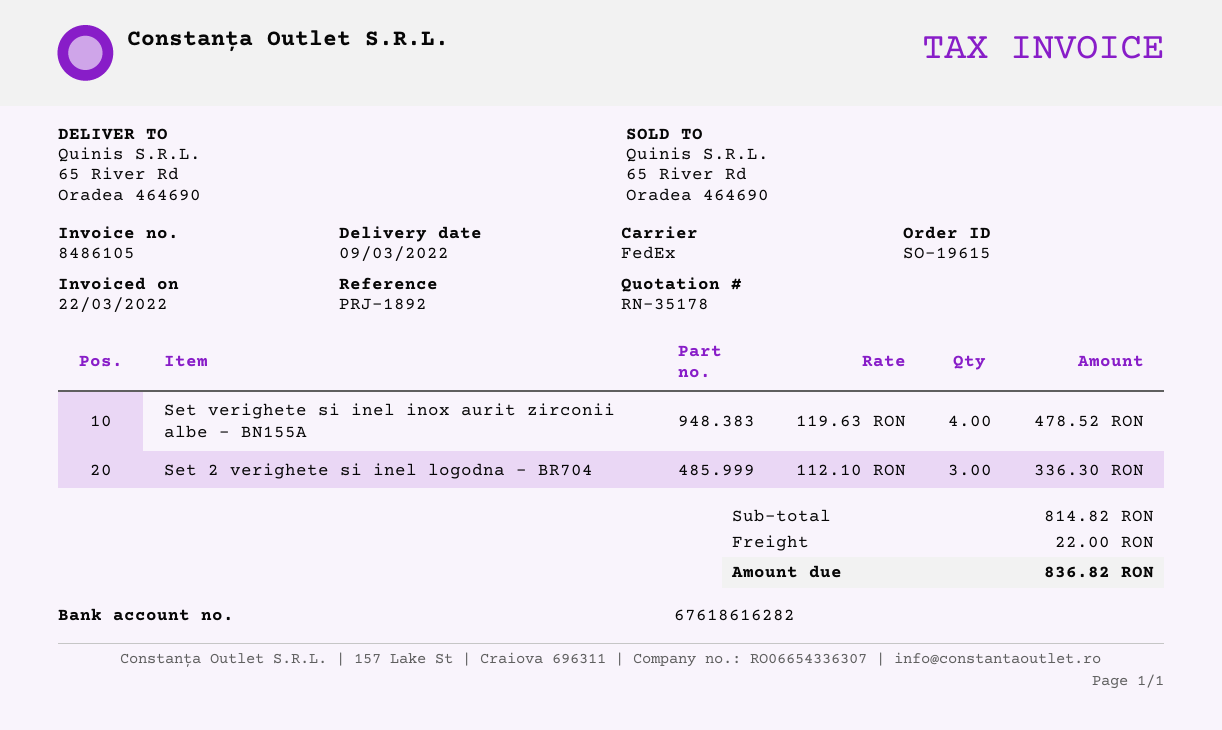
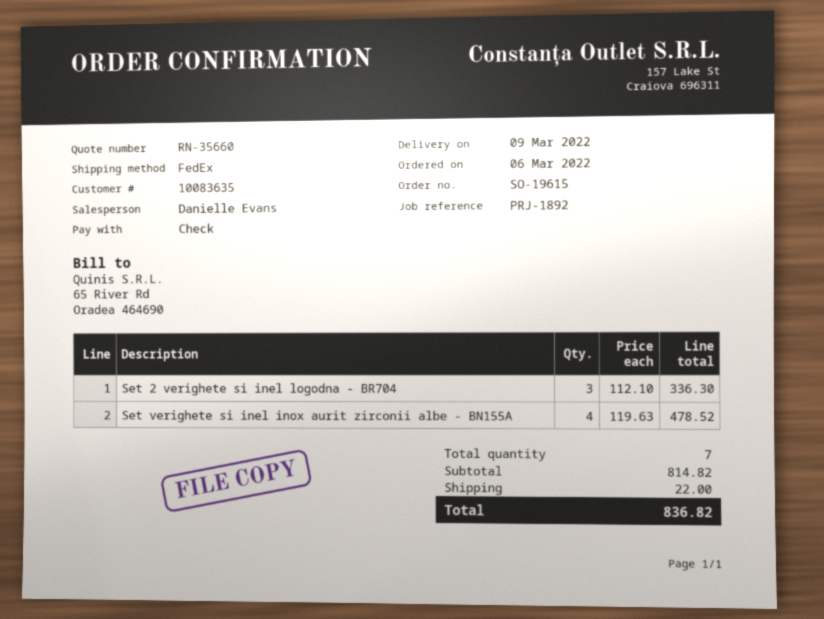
quote number: RN-35178 -> RN-35660

